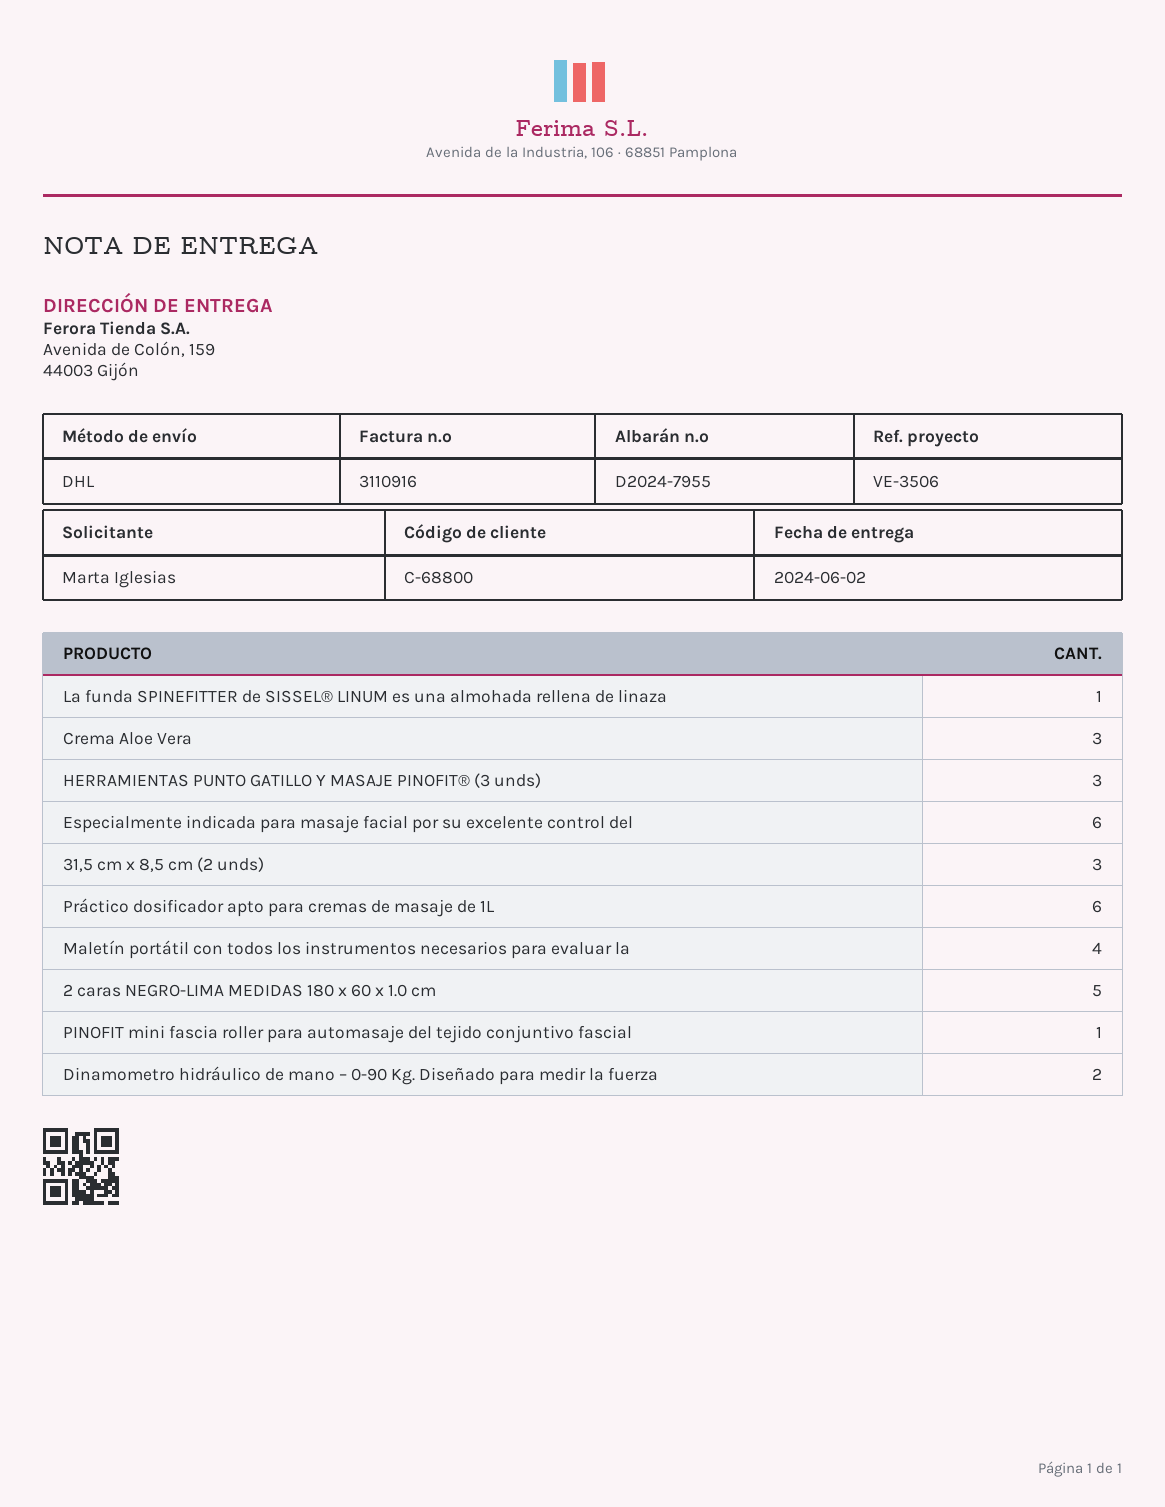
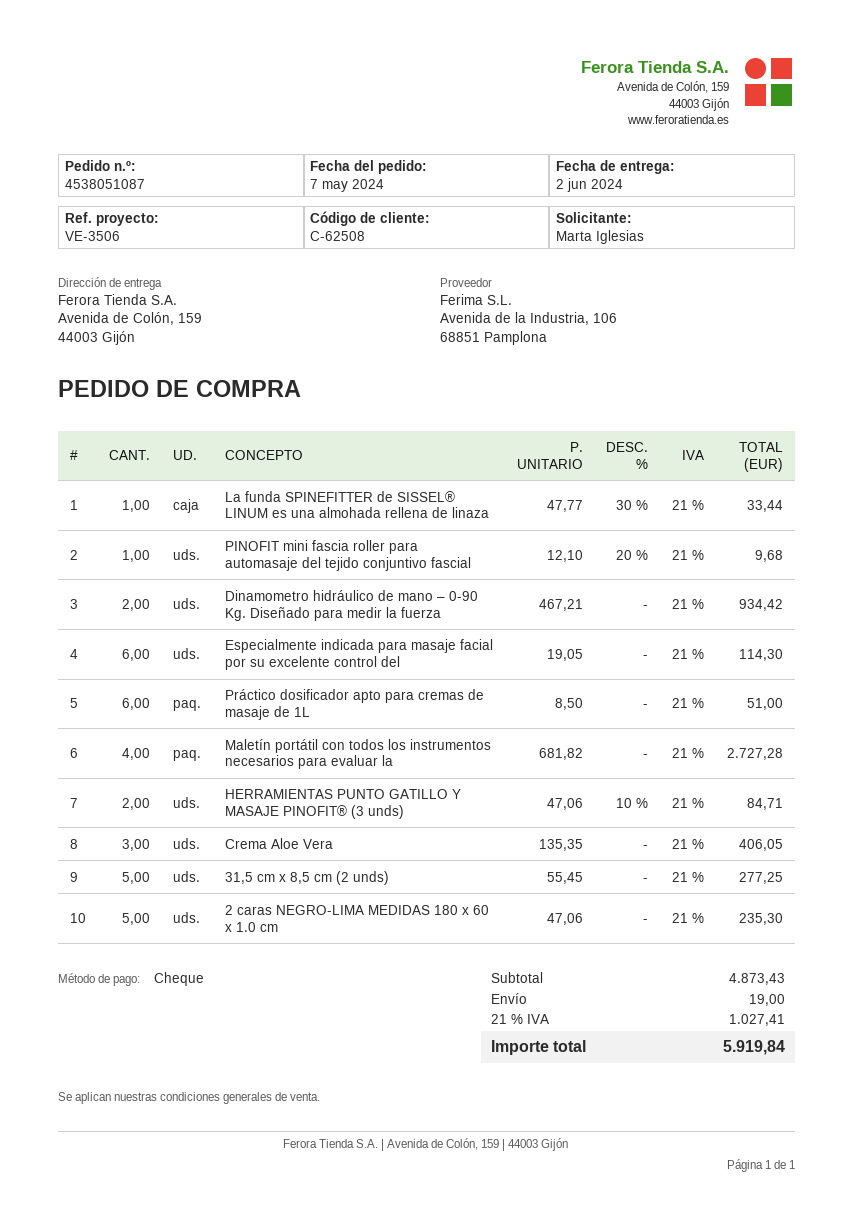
customer number: C-68800 -> C-62508
HERRAMIENTAS PUNTO GATILLO Y MASAJE PINOFIT® (3 unds): 3 -> 2
31,5 cm x 8,5 cm (2 unds): 3 -> 5

